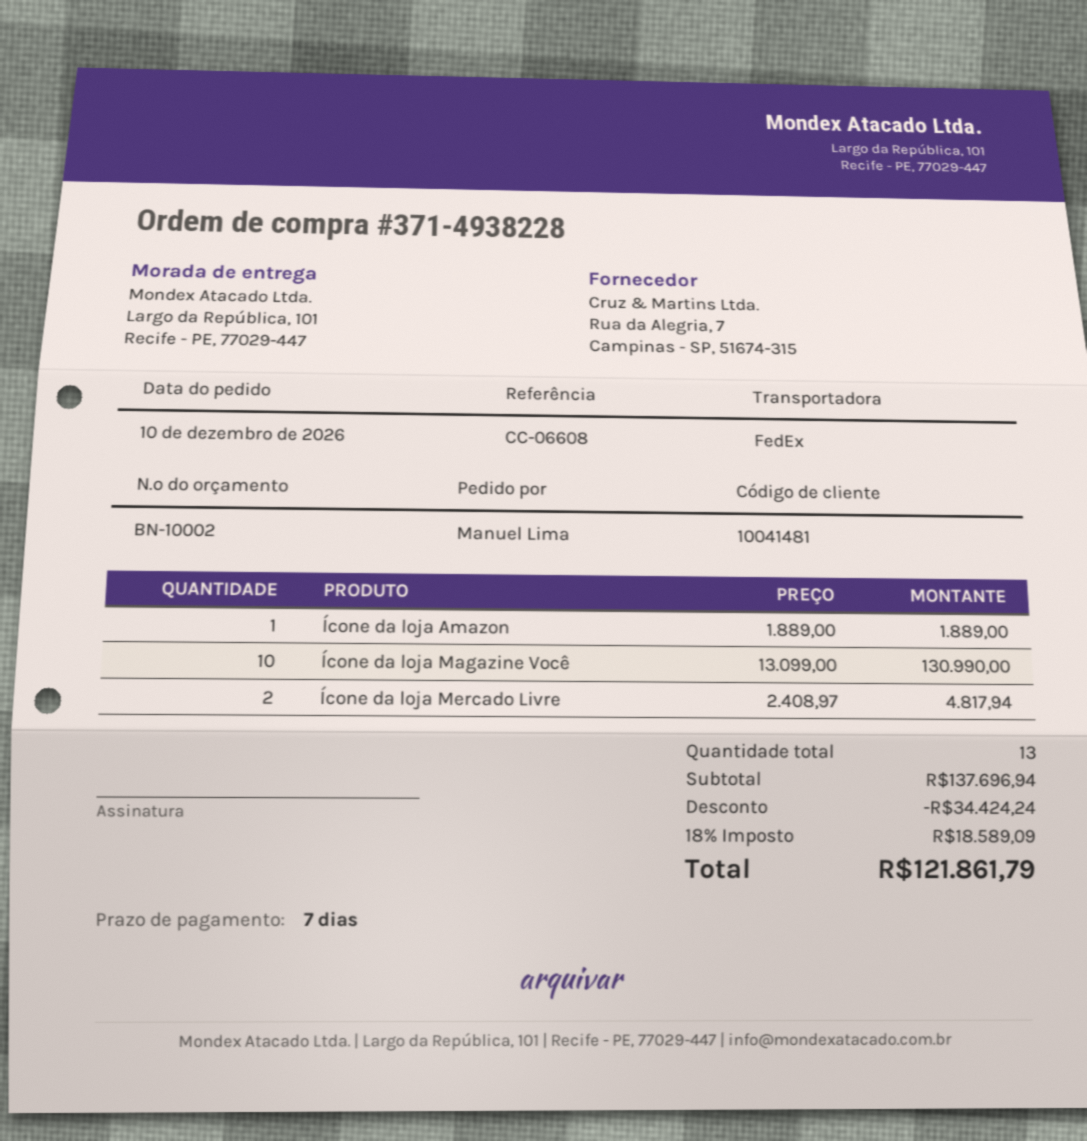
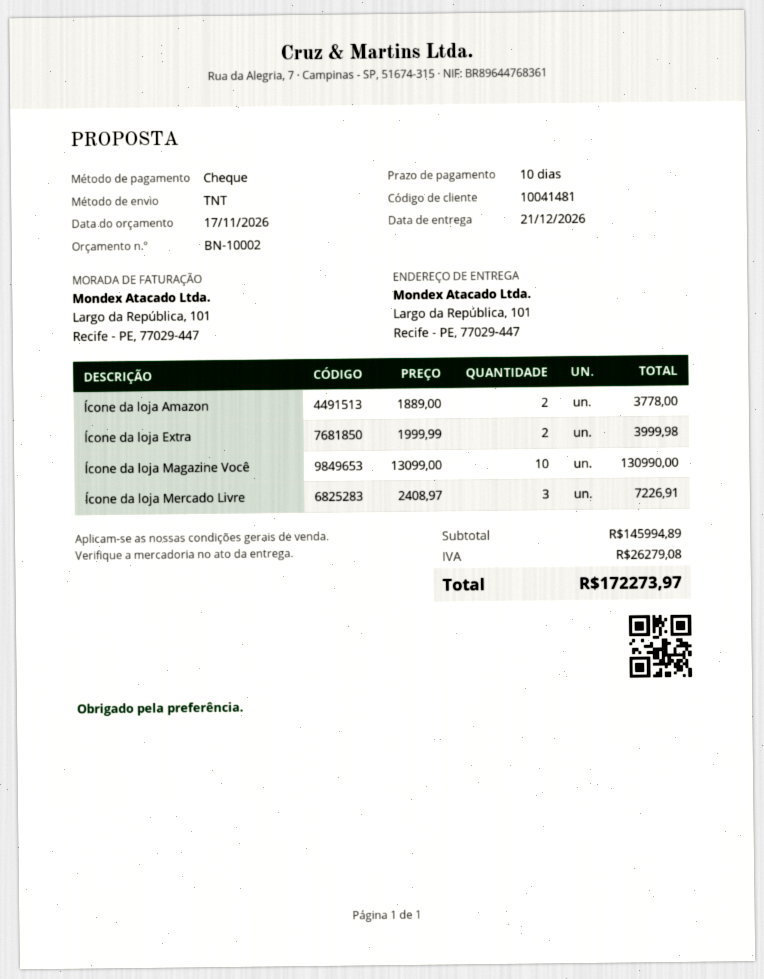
payment terms: 7 days -> 10 days
shipping method: FedEx -> TNT
Ícone da loja Amazon: 1 x 1889.00 = 1889.00 -> 2 x 1889.00 = 3778.00
Ícone da loja Mercado Livre: 2 x 2408.97 = 4817.94 -> 3 x 2408.97 = 7226.91
Ícone da loja Extra: none -> 2 x 1999.99 = 3999.98
subtotal: 137696.94 -> 145994.89
discount: 34424.24 -> none
tax: 18589.09 -> 26279.08
total: 121861.79 -> 172273.97

